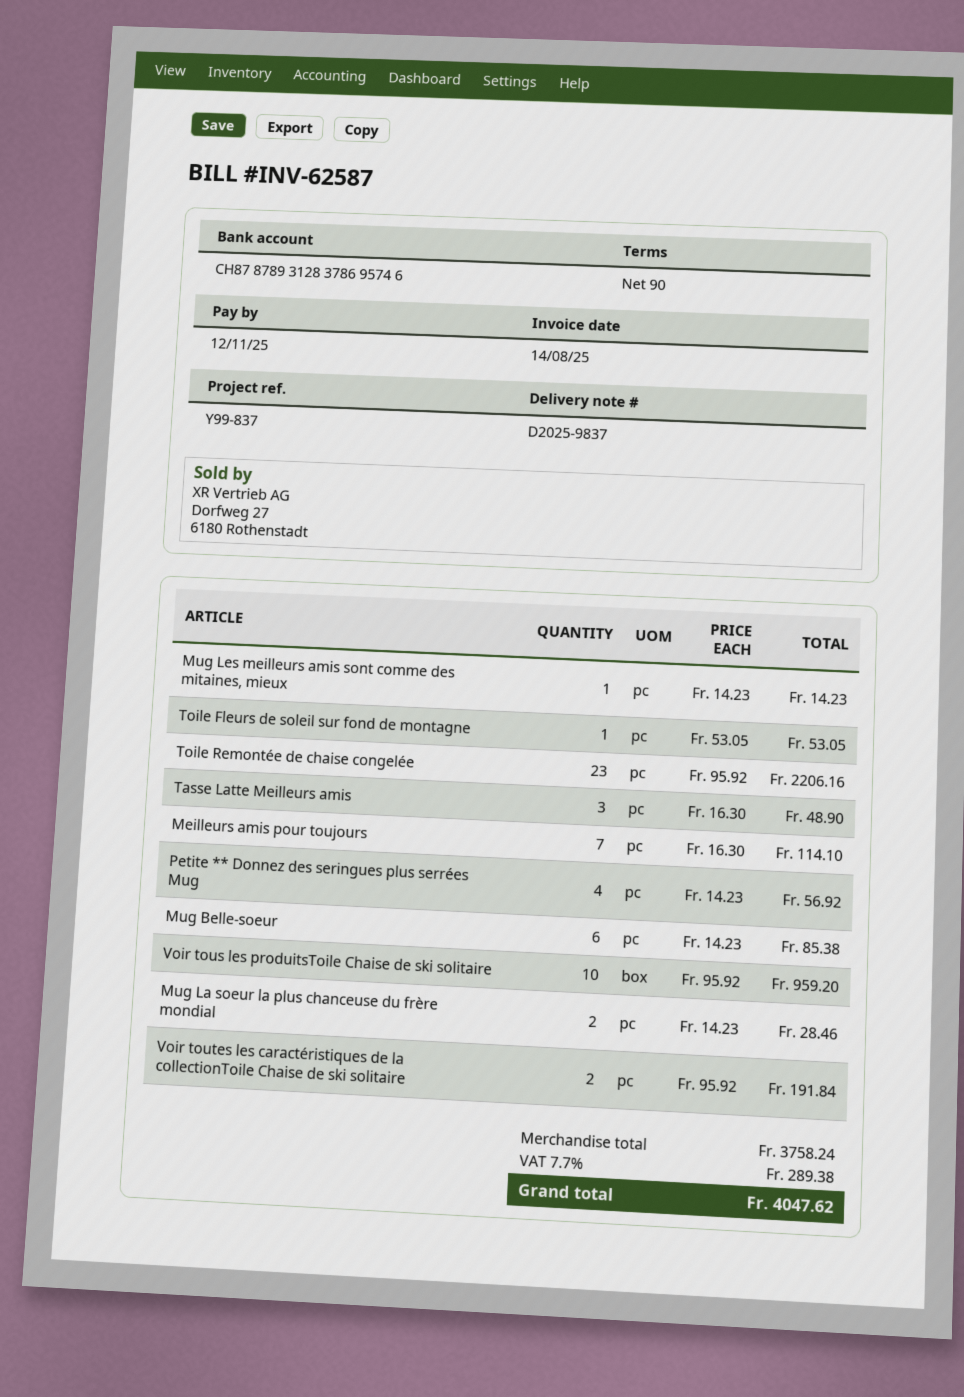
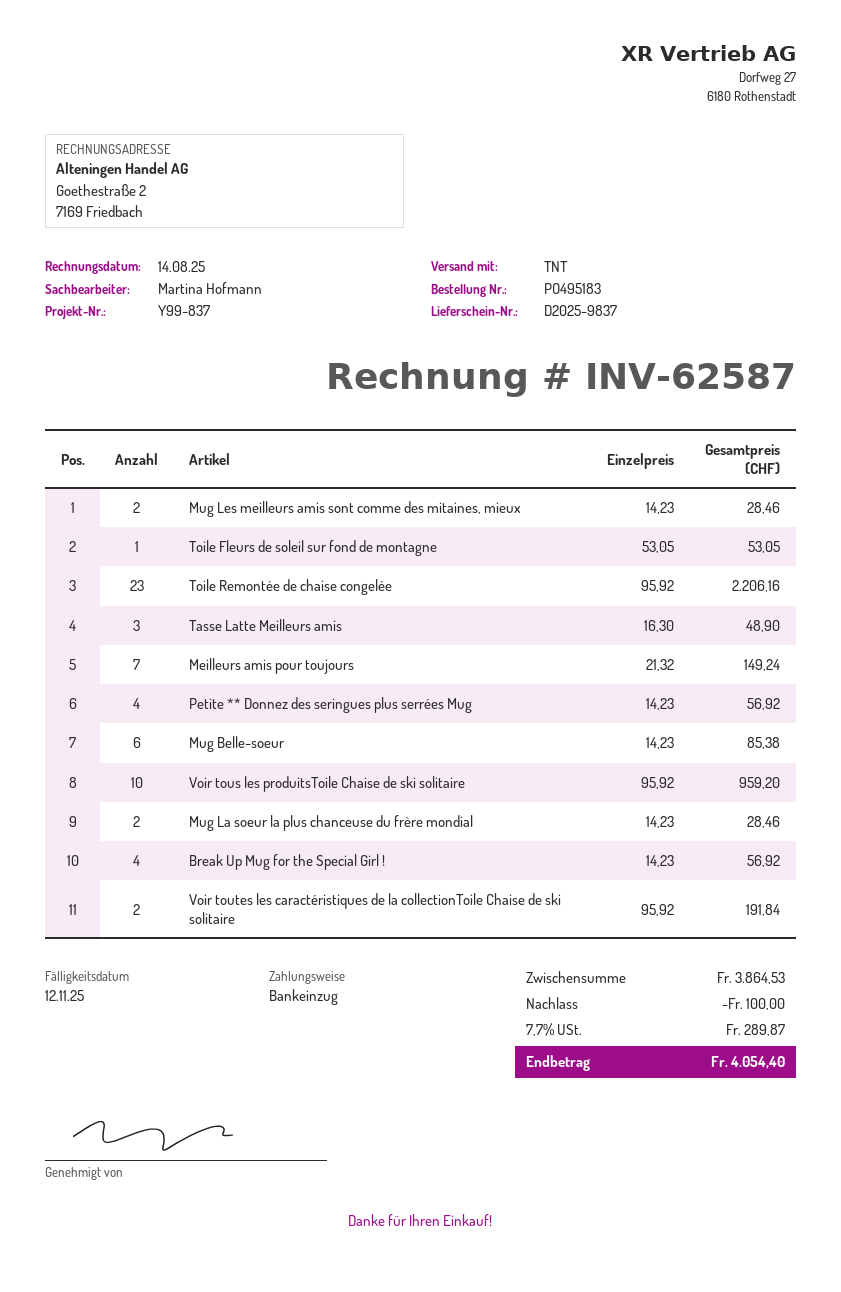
Mug Les meilleurs amis sont comme des mitaines, mieux: 1 x 14.23 = 14.23 -> 2 x 14.23 = 28.46
Meilleurs amis pour toujours: 7 x 16.30 = 114.10 -> 7 x 21.32 = 149.24
Break Up Mug for the Special Girl !: none -> 4 x 14.23 = 56.92
subtotal: 3758.24 -> 3864.53
discount: none -> 100.00
tax: 7.7% = 289.38 -> 7.7% = 289.87
total: 4047.62 -> 4054.40

